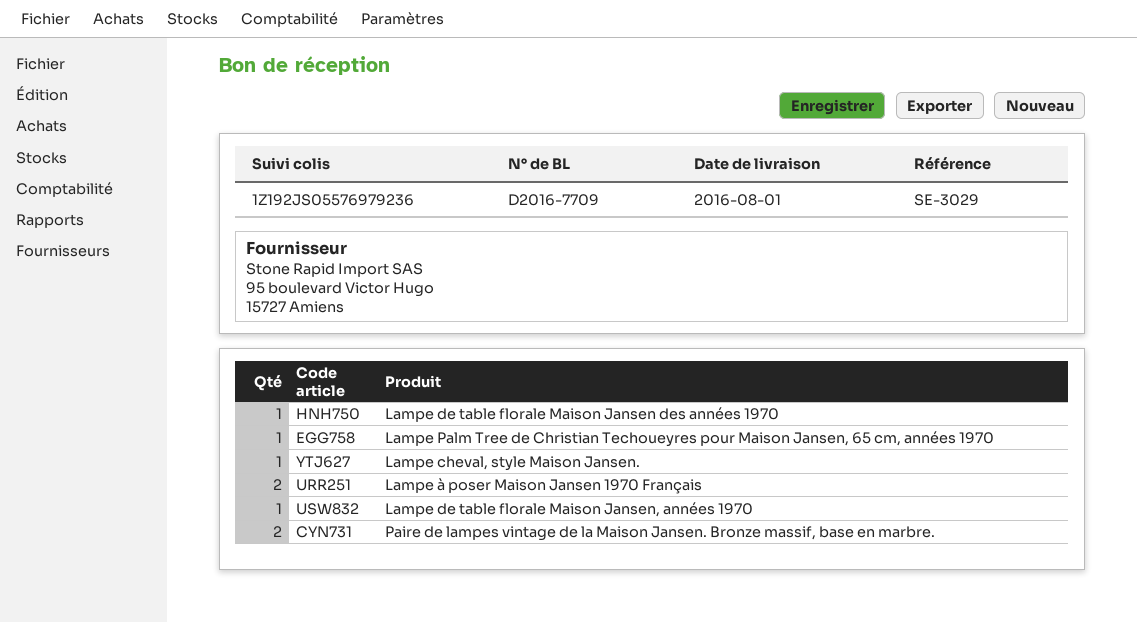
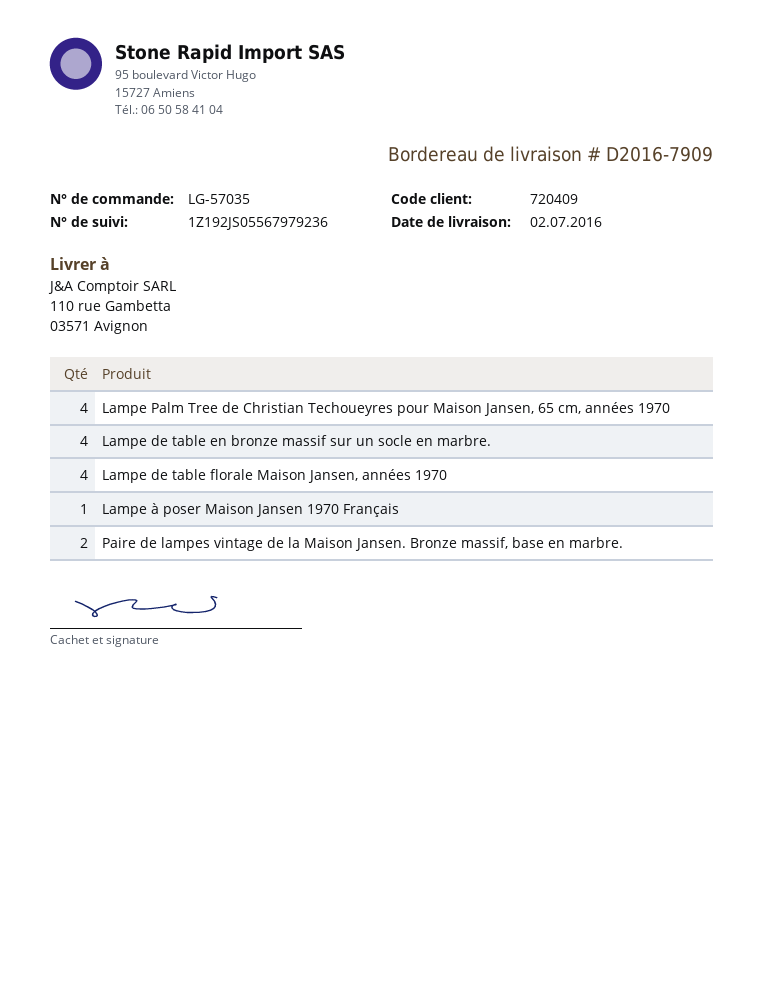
delivery note number: D2016-7709 -> D2016-7909
delivery date: 2016-08-01 -> 2016-07-02
tracking number: 1Z192JS05576979236 -> 1Z192JS05567979236
Lampe de table florale Maison Jansen des années 1970: 1 -> none
Lampe Palm Tree de Christian Techoueyres pour Maison Jansen, 65 cm, années 1970: 1 -> 4
Lampe cheval, style Maison Jansen.: 1 -> none
Lampe à poser Maison Jansen 1970 Français: 2 -> 1
Lampe de table florale Maison Jansen, années 1970: 1 -> 4
Lampe de table en bronze massif sur un socle en marbre.: none -> 4

